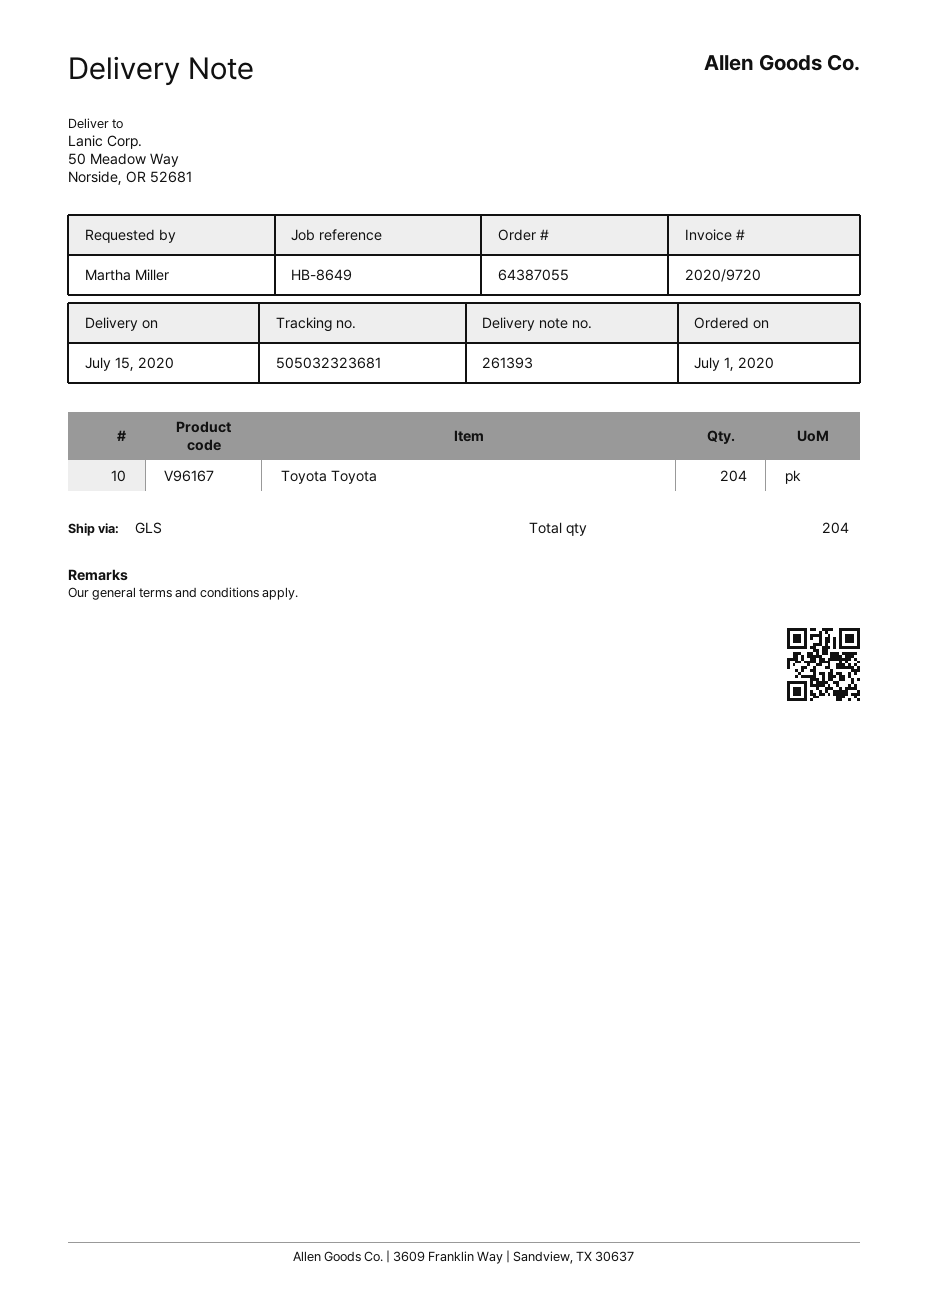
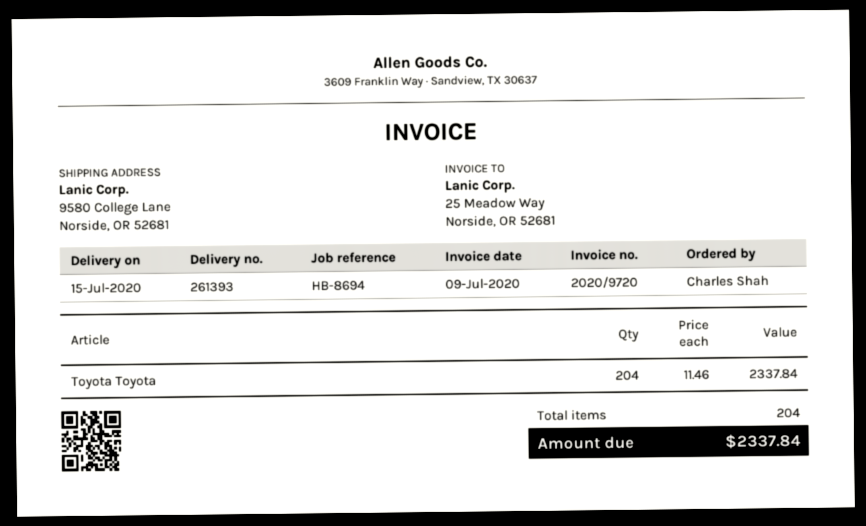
reference: HB-8649 -> HB-8694
ordered by: Martha Miller -> Charles Shah
ship to: 50 Meadow Way, Norside, OR 52681 -> 9580 College Lane, Norside, OR 52681

